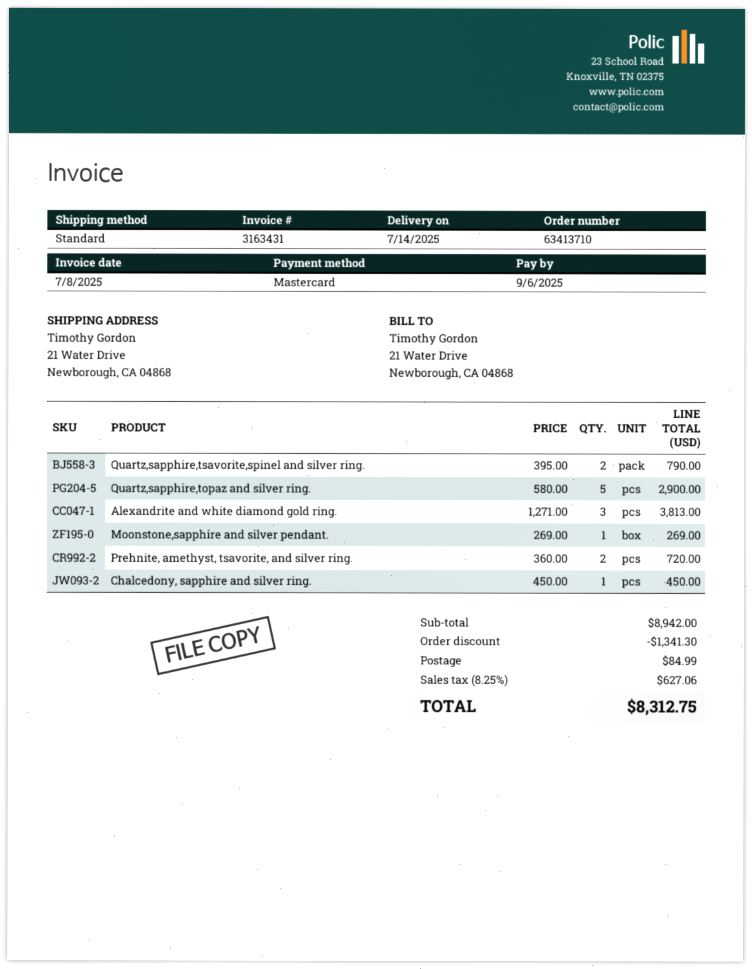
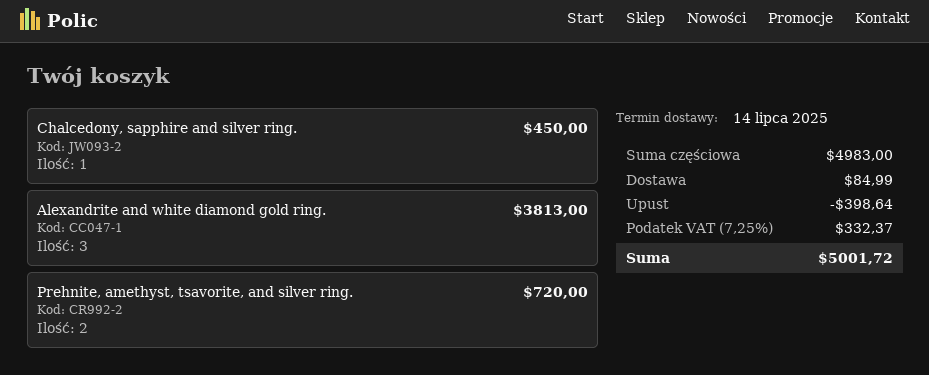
Quartz,sapphire,tsavorite,spinel and silver ring.: 2 for 790.00 -> none
Quartz,sapphire,topaz and silver ring.: 5 for 2900.00 -> none
Moonstone,sapphire and silver pendant.: 1 for 269.00 -> none
subtotal: 8942.00 -> 4983.00
discount: 1341.30 -> 398.64
tax: 8.25% = 627.06 -> 7.25% = 332.37
total: 8312.75 -> 5001.72

